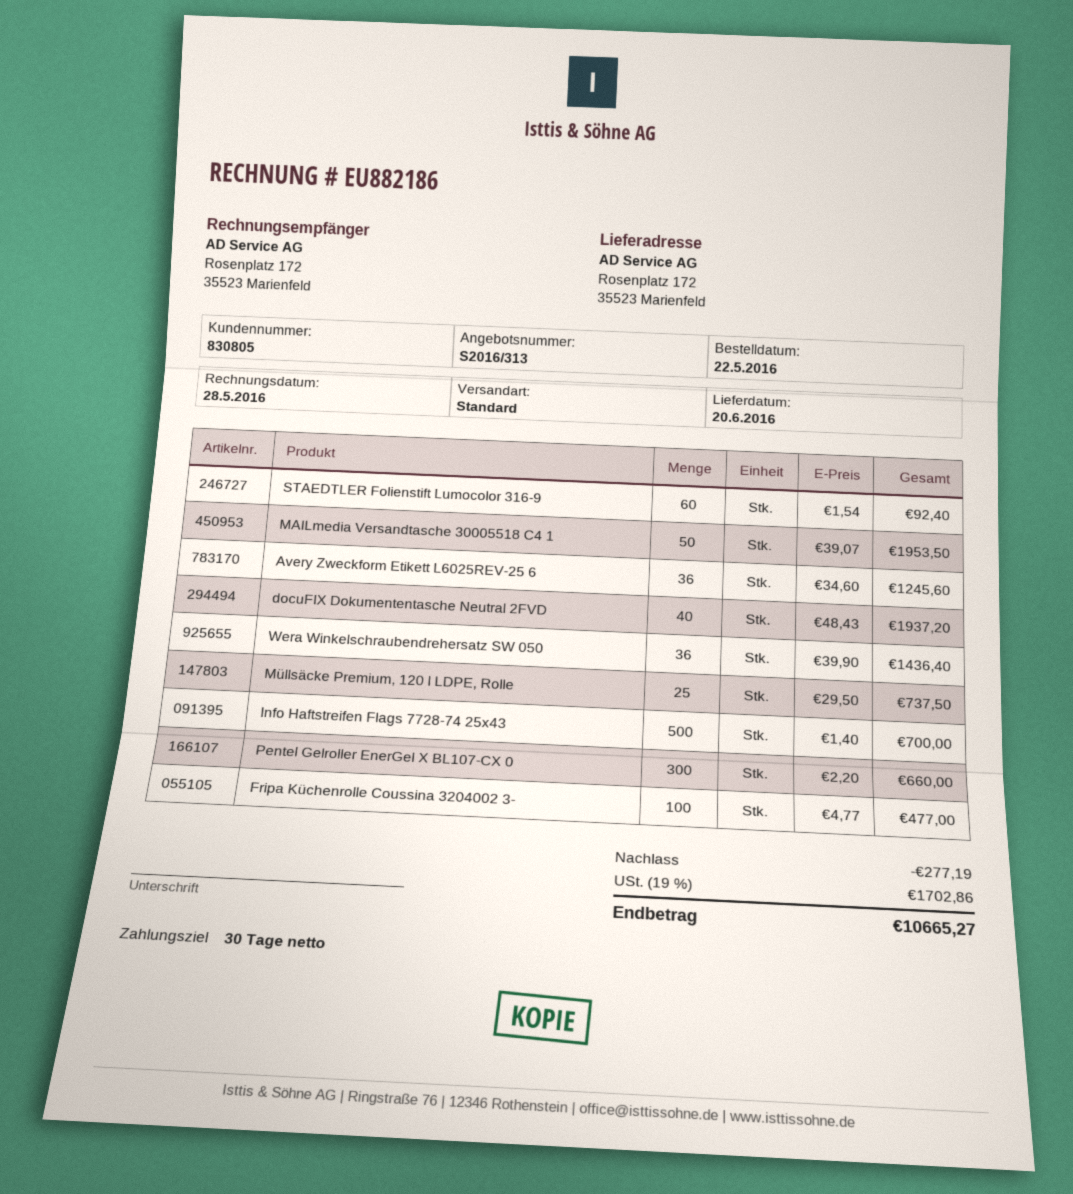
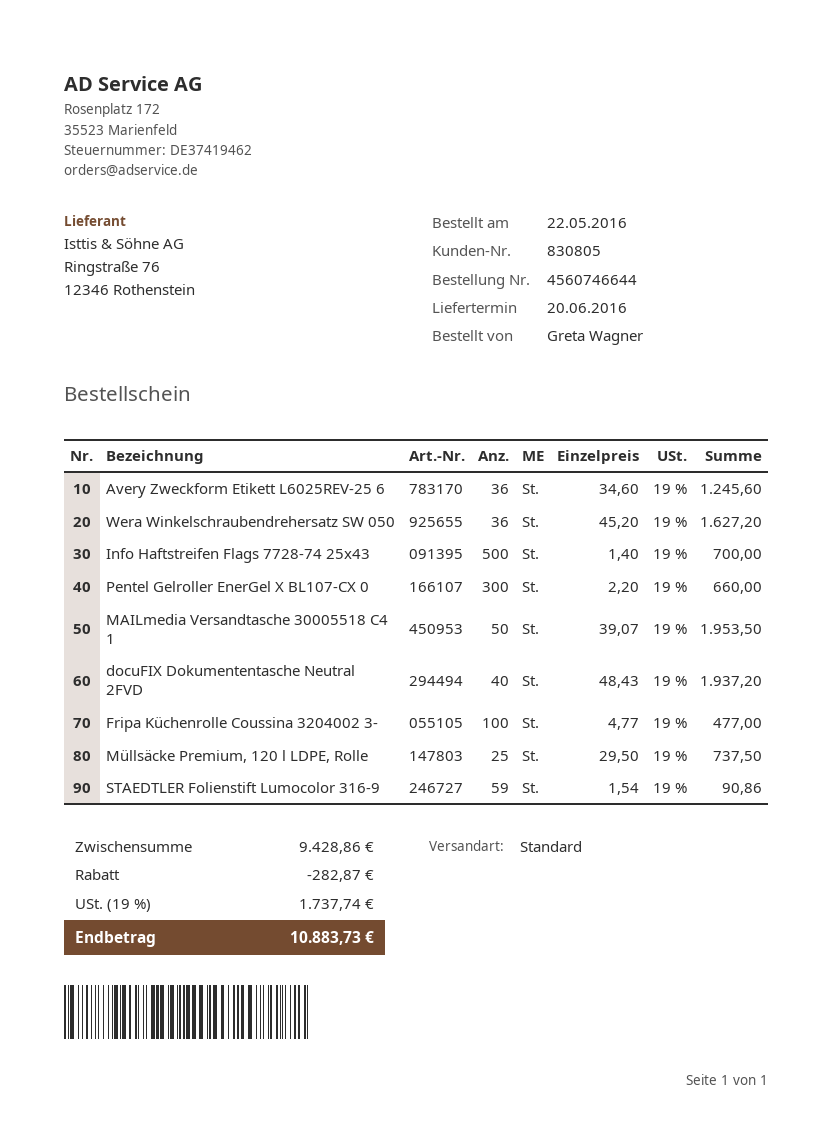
STAEDTLER Folienstift Lumocolor 316-9: 60 x 1.54 = 92.40 -> 59 x 1.54 = 90.86
Wera Winkelschraubendrehersatz SW 050: 36 x 39.90 = 1436.40 -> 36 x 45.20 = 1627.20
discount: 277.19 -> 282.87
tax: 19% = 1702.86 -> 19% = 1737.74
total: 10665.27 -> 10883.73

